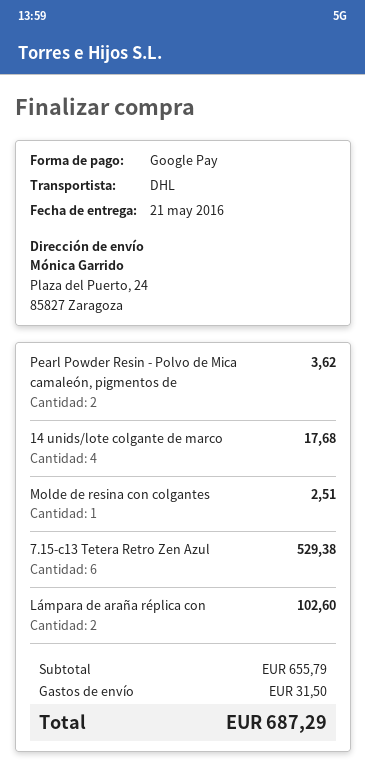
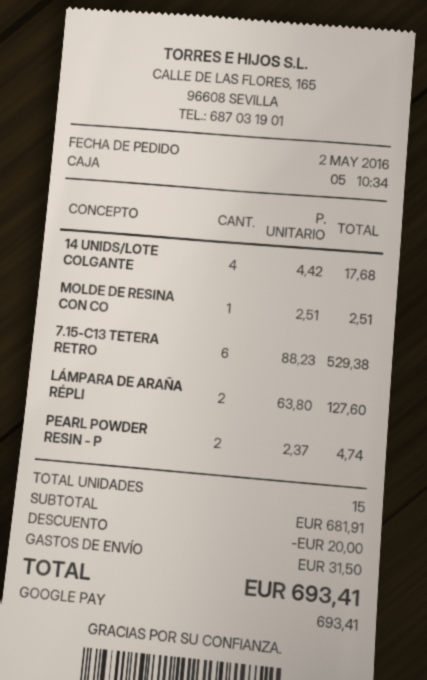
Pearl Powder Resin - Polvo de Mica camaleón, pigmentos de: 2 for 3.62 -> 2 for 4.74
Lámpara de araña réplica con: 2 for 102.60 -> 2 for 127.60
subtotal: 655.79 -> 681.91
discount: none -> 20.00
total: 687.29 -> 693.41

